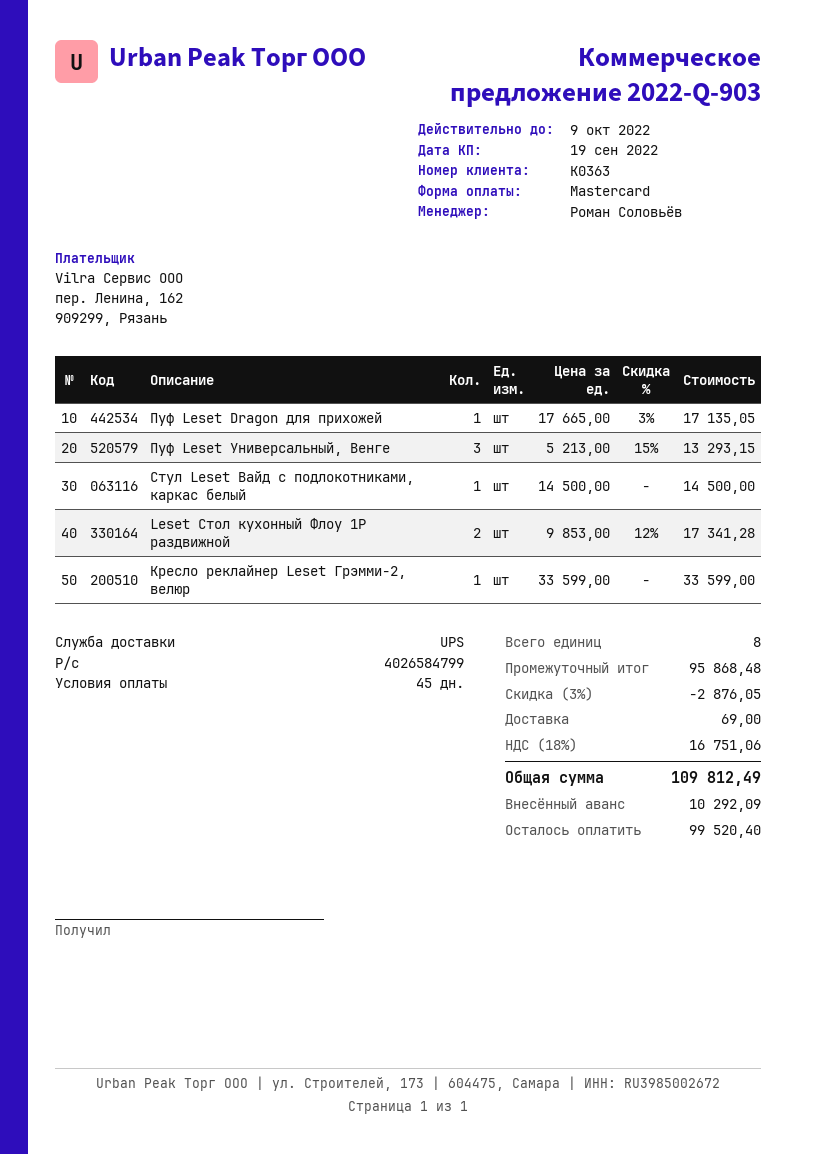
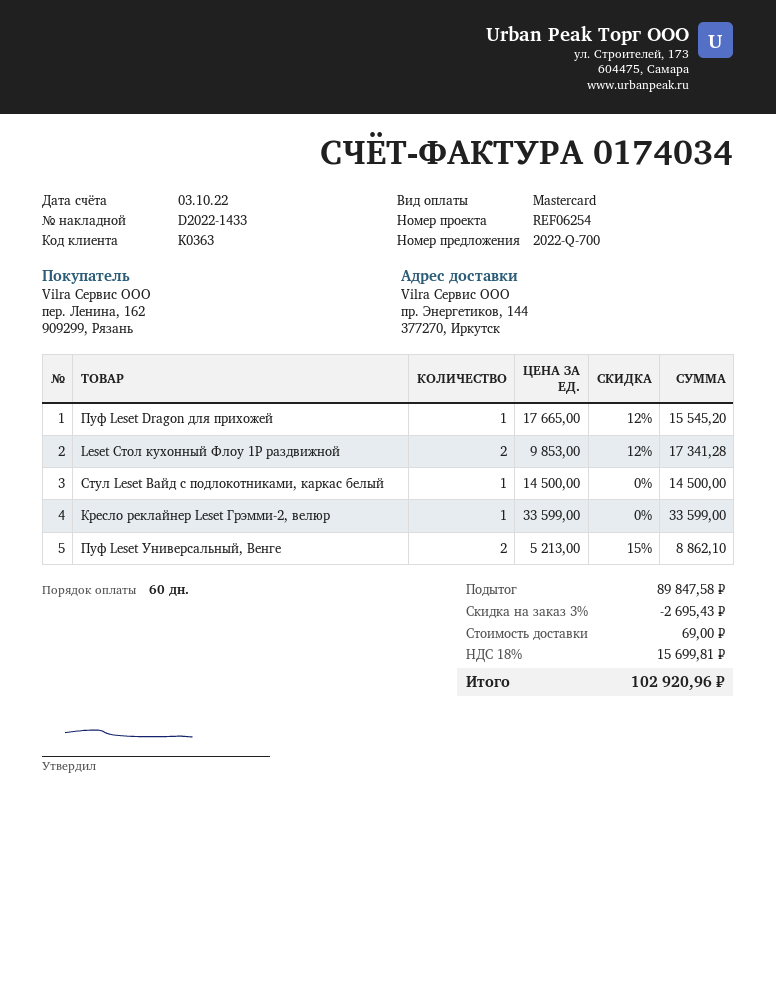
quote number: 2022-Q-903 -> 2022-Q-700
payment terms: 45 days -> 60 days
Пуф Leset Dragon для прихожей: 1 x 17665.00 - 3% = 17135.05 -> 1 x 17665.00 - 12% = 15545.20
Пуф Leset Универсальный, Венге: 3 x 5213.00 - 15% = 13293.15 -> 2 x 5213.00 - 15% = 8862.10
subtotal: 95868.48 -> 89847.58
discount: 3% = 2876.05 -> 3% = 2695.43
tax: 18% = 16751.06 -> 18% = 15699.81
total: 109812.49 -> 102920.96

